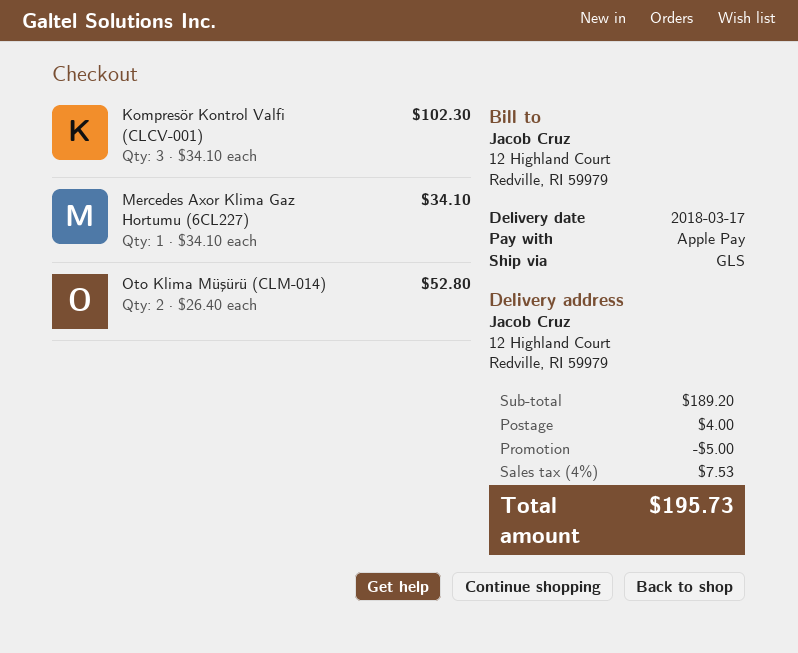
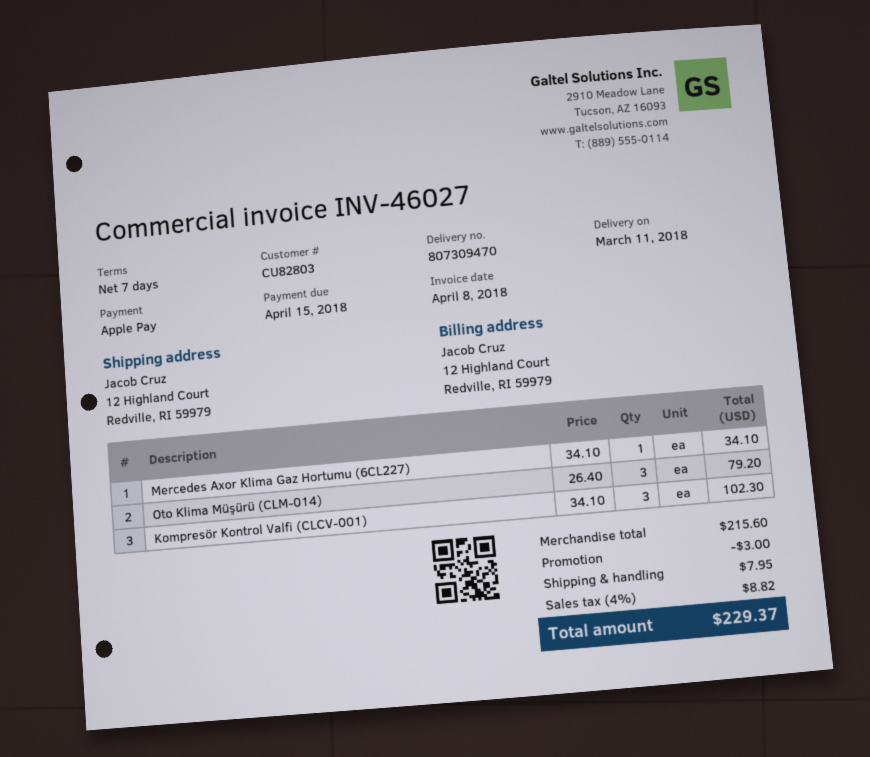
delivery date: 2018-03-17 -> 2018-03-11
Oto Klima Müşürü (CLM-014): 2 x 26.40 = 52.80 -> 3 x 26.40 = 79.20
subtotal: 189.20 -> 215.60
discount: 5.00 -> 3.00
shipping: 4.00 -> 7.95
tax: 4% = 7.53 -> 4% = 8.82
total: 195.73 -> 229.37

